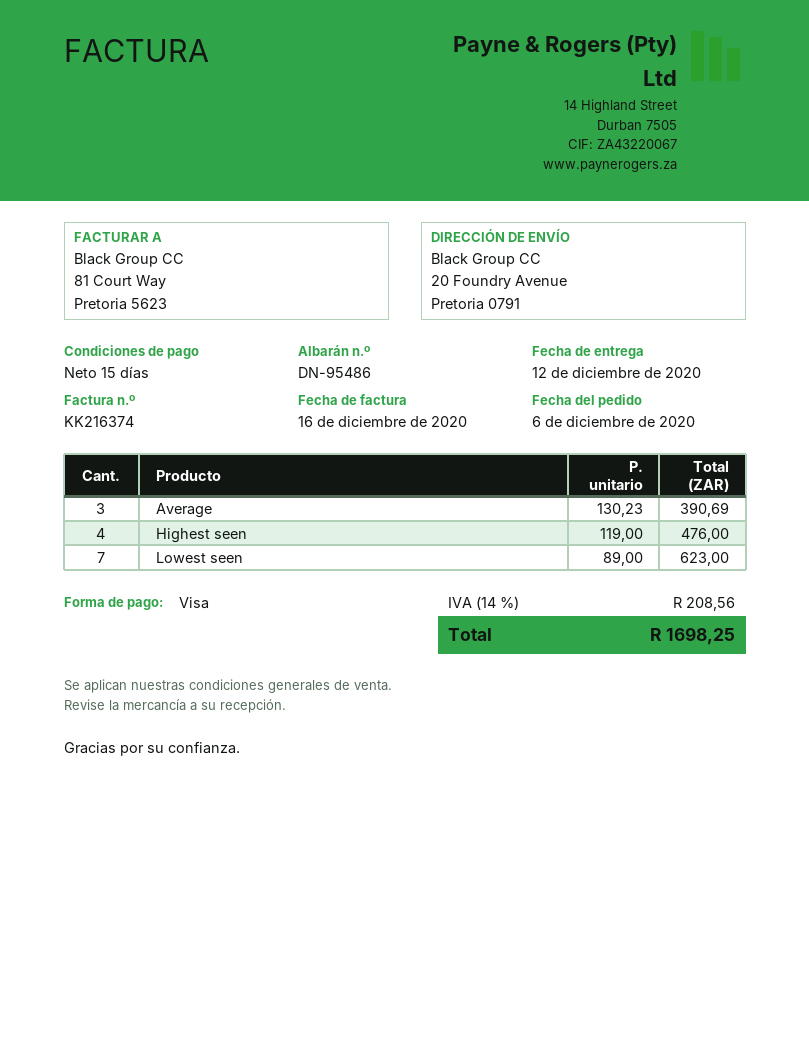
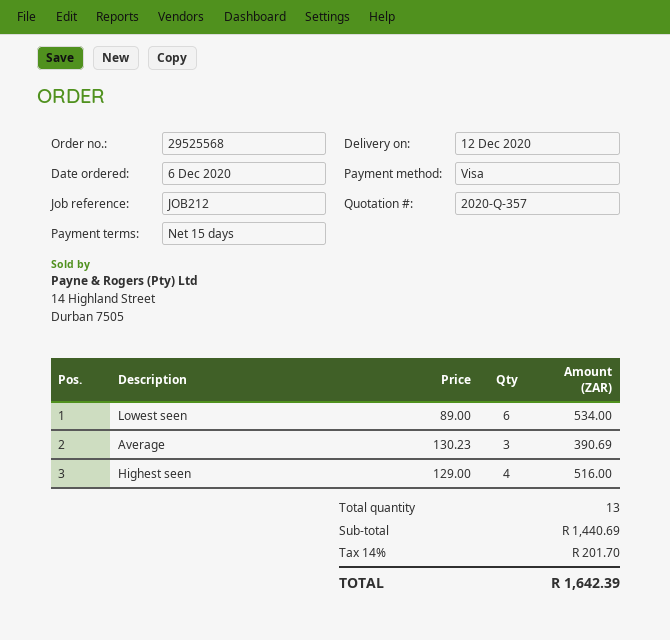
Highest seen: 4 x 119.00 = 476.00 -> 4 x 129.00 = 516.00
Lowest seen: 7 x 89.00 = 623.00 -> 6 x 89.00 = 534.00
tax: 14% = 208.56 -> 14% = 201.70
total: 1698.25 -> 1642.39

